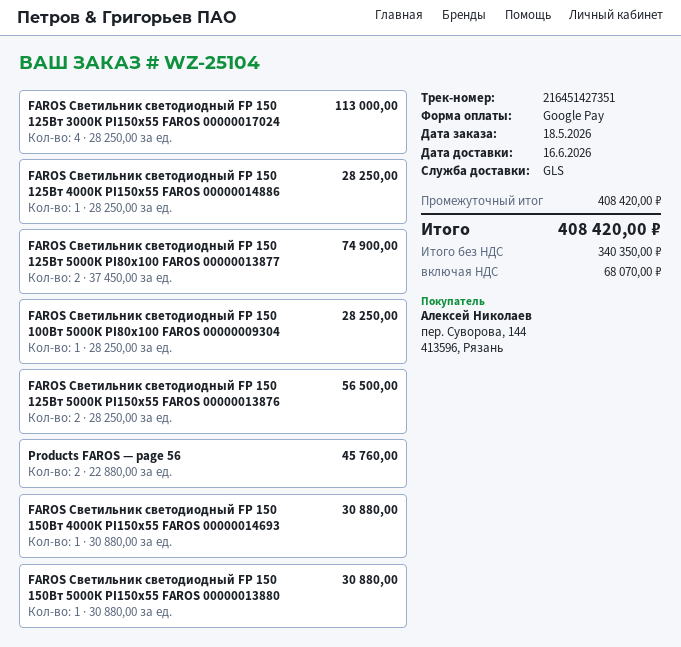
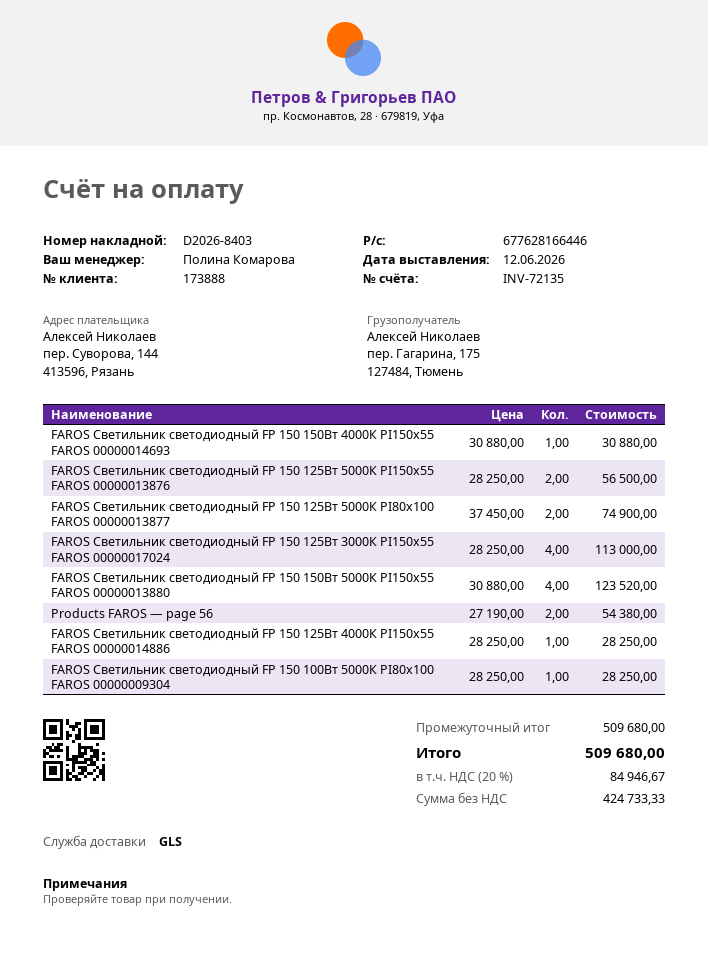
Products FAROS — page 56: 2 x 22880.00 = 45760.00 -> 2 x 27190.00 = 54380.00
FAROS Светильник светодиодный FP 150 150Вт 5000К PI150х55 FAROS 00000013880: 1 x 30880.00 = 30880.00 -> 4 x 30880.00 = 123520.00
subtotal: 408420.00 -> 509680.00
net: 340350.00 -> 424733.33
tax: 68070.00 -> 84946.67
total: 408420.00 -> 509680.00

